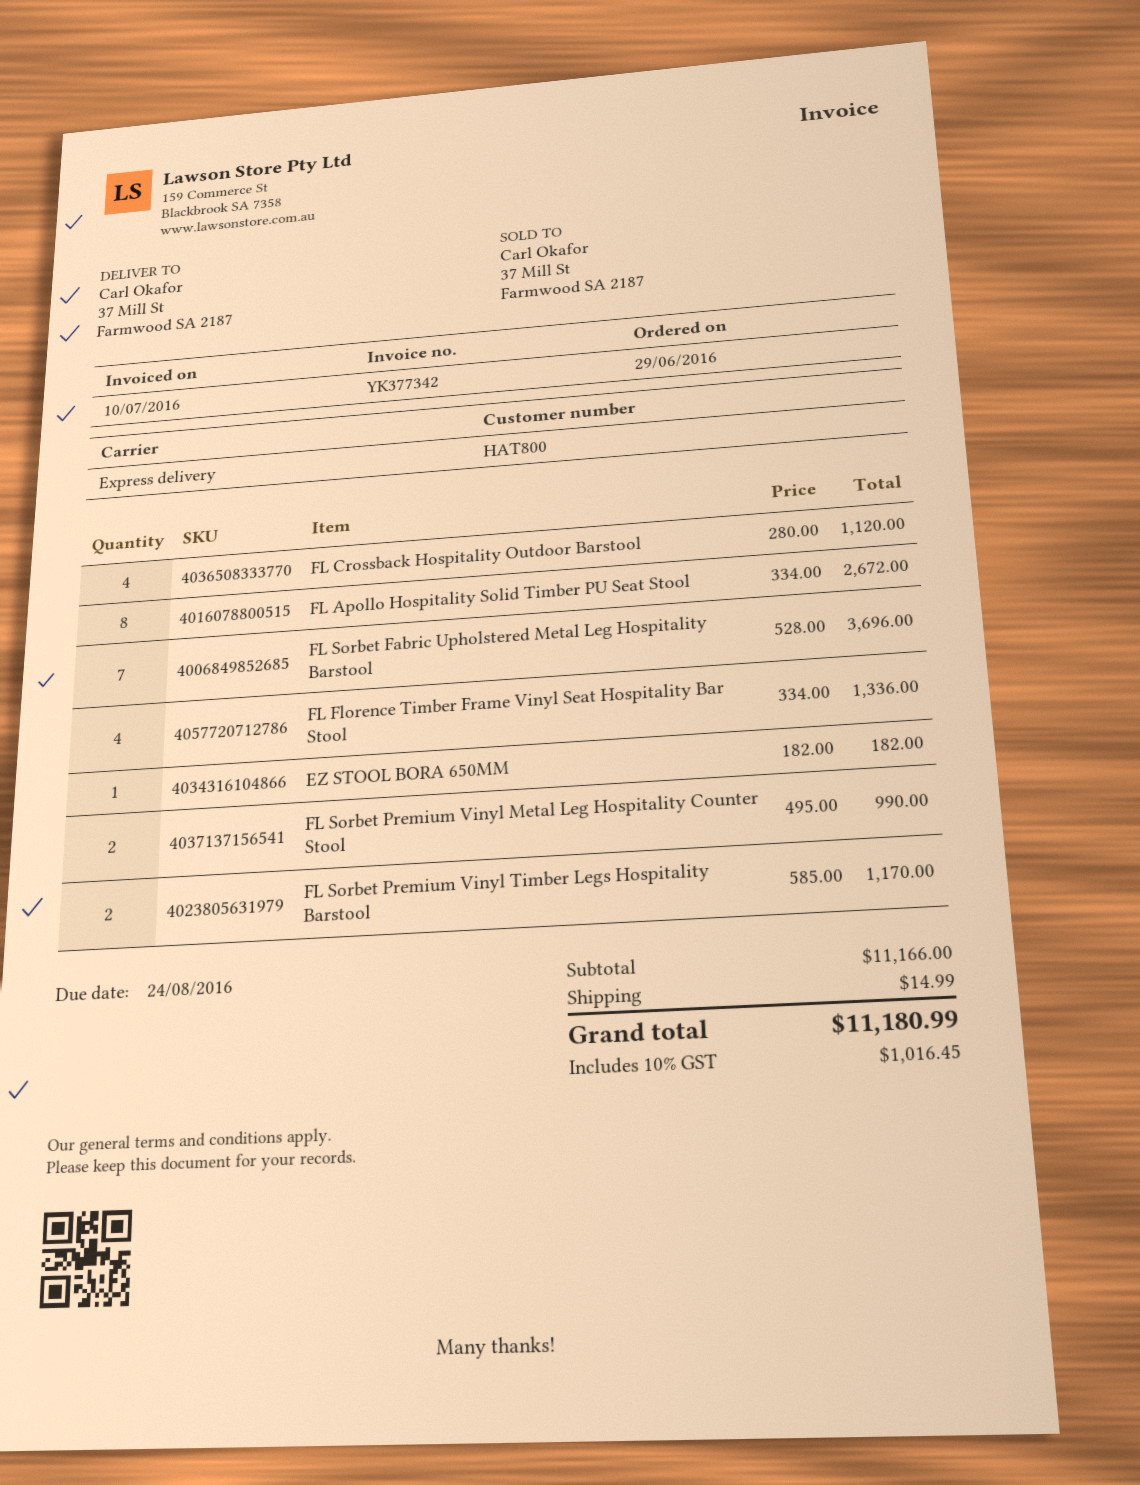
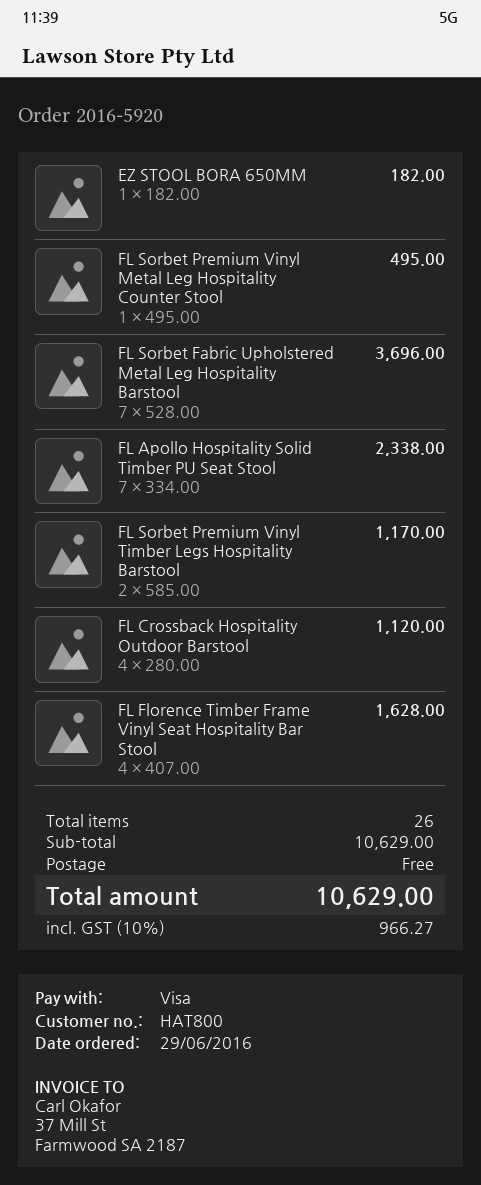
FL Apollo Hospitality Solid Timber PU Seat Stool: 8 x 334.00 = 2672.00 -> 7 x 334.00 = 2338.00
FL Florence Timber Frame Vinyl Seat Hospitality Bar Stool: 4 x 334.00 = 1336.00 -> 4 x 407.00 = 1628.00
FL Sorbet Premium Vinyl Metal Leg Hospitality Counter Stool: 2 x 495.00 = 990.00 -> 1 x 495.00 = 495.00
subtotal: 11166.00 -> 10629.00
shipping: 14.99 -> 0.00
tax: 10% = 1016.45 -> 10% = 966.27
total: 11180.99 -> 10629.00

